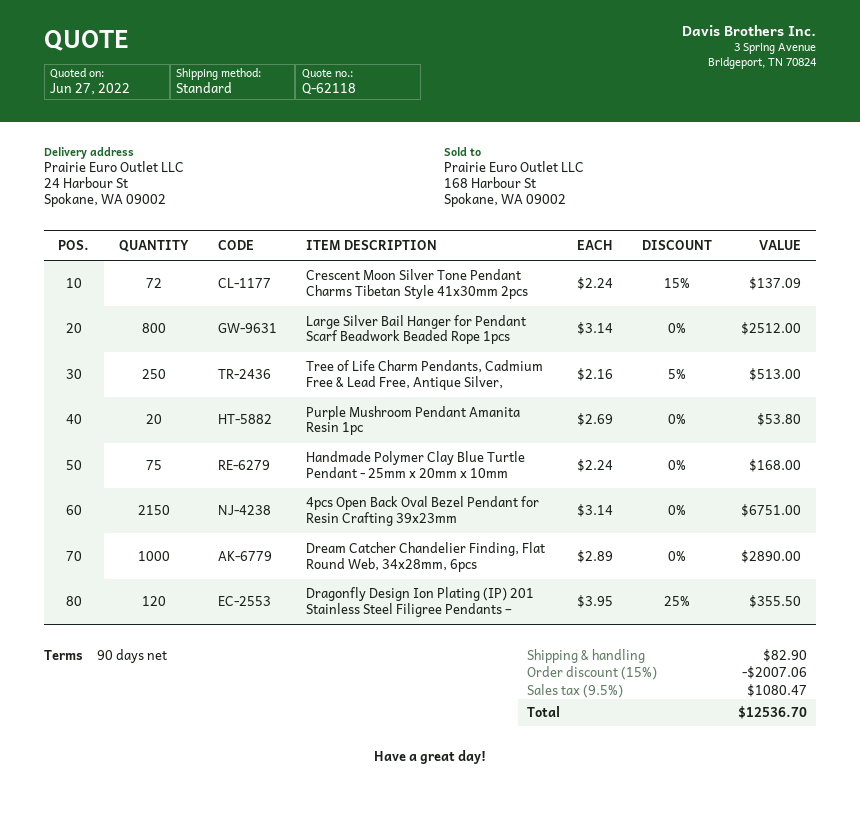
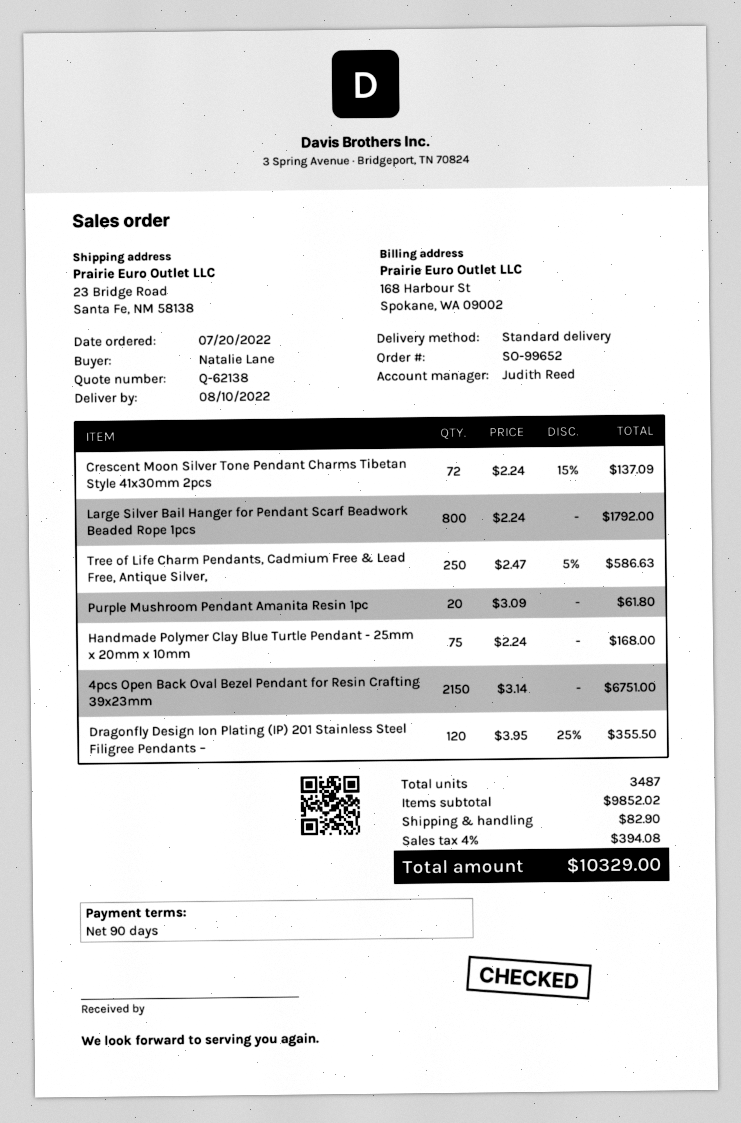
quote number: Q-62118 -> Q-62138
ship to: 24 Harbour St, Spokane, WA 09002 -> 23 Bridge Road, Santa Fe, NM 58138
Large Silver Bail Hanger for Pendant Scarf Beadwork Beaded Rope 1pcs: 800 x 3.14 = 2512.00 -> 800 x 2.24 = 1792.00
Tree of Life Charm Pendants, Cadmium Free & Lead Free, Antique Silver,: 250 x 2.16 - 5% = 513.00 -> 250 x 2.47 - 5% = 586.63
Purple Mushroom Pendant Amanita Resin 1pc: 20 x 2.69 = 53.80 -> 20 x 3.09 = 61.80
Dream Catcher Chandelier Finding, Flat Round Web, 34x28mm, 6pcs: 1000 x 2.89 = 2890.00 -> none
discount: 15% = 2007.06 -> none
tax: 9.5% = 1080.47 -> 4% = 394.08
total: 12536.70 -> 10329.00

